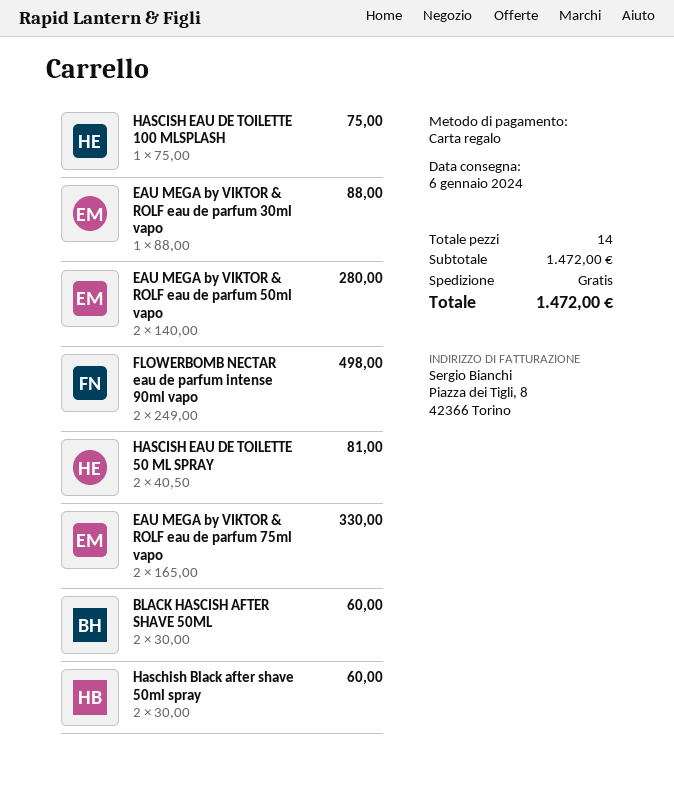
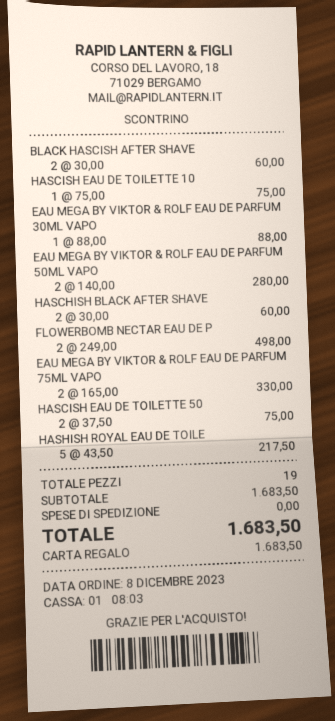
HASCISH EAU DE TOILETTE 50 ML SPRAY: 2 x 40.50 = 81.00 -> 2 x 37.50 = 75.00
HASHISH ROYAL EAU DE TOILE: none -> 5 x 43.50 = 217.50
total quantity: 14 -> 19
subtotal: 1472.00 -> 1683.50
total: 1472.00 -> 1683.50

